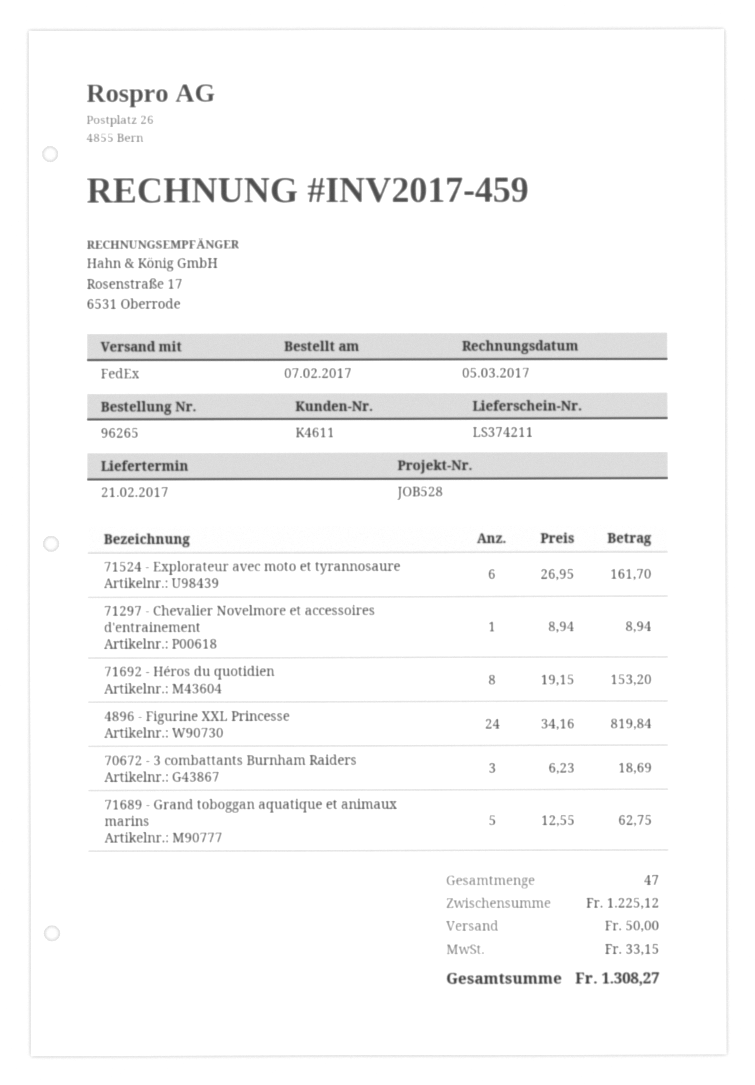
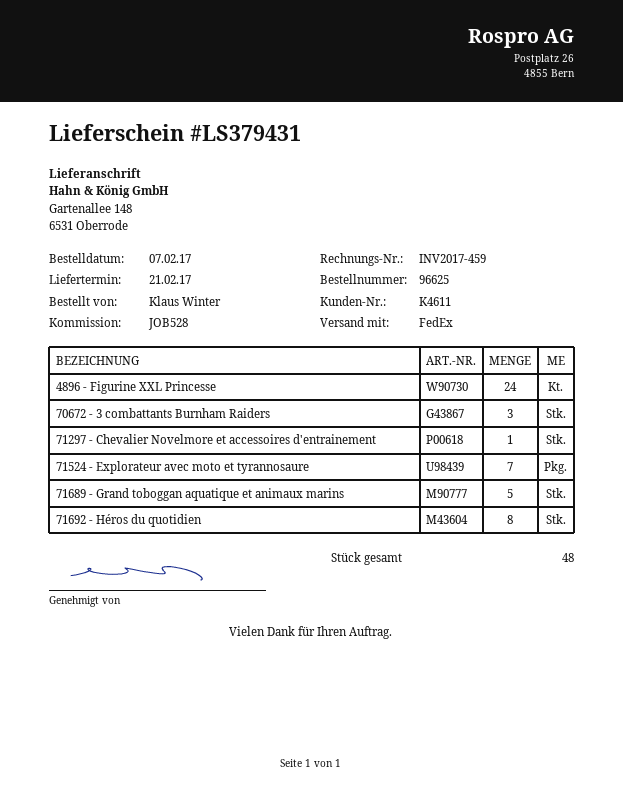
order number: 96265 -> 96625
delivery note number: LS374211 -> LS379431
71524 - Explorateur avec moto et tyrannosaure: 6 -> 7
total quantity: 47 -> 48

